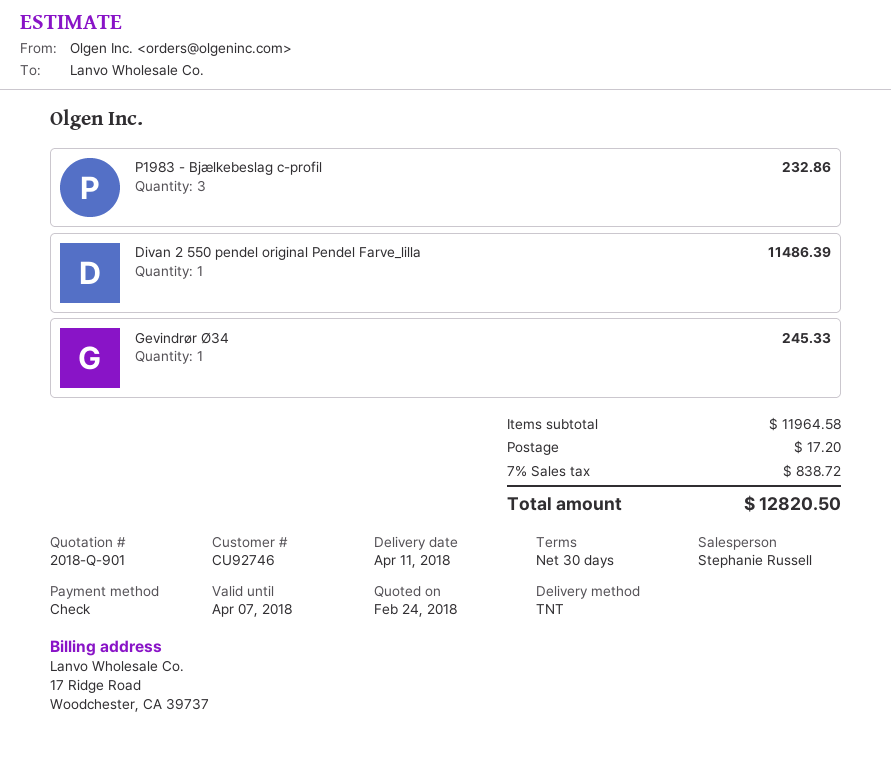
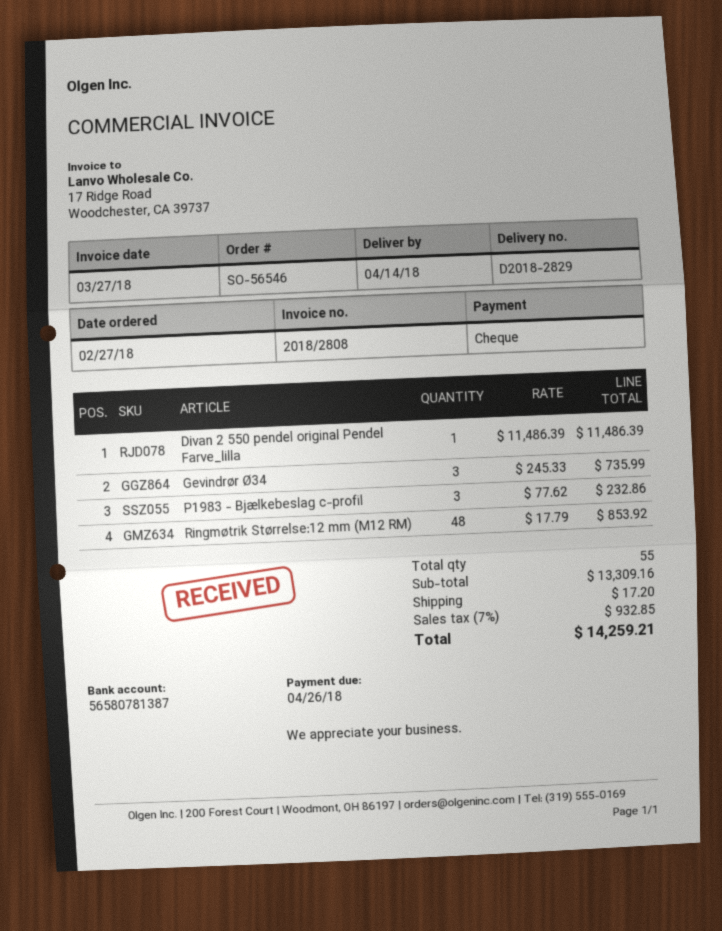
delivery date: 2018-04-11 -> 2018-04-14
Gevindrør Ø34: 1 for 245.33 -> 3 for 735.99
Ringmøtrik Størrelse:12 mm (M12 RM): none -> 48 for 853.92
subtotal: 11964.58 -> 13309.16
tax: 7% = 838.72 -> 7% = 932.85
total: 12820.50 -> 14259.21

